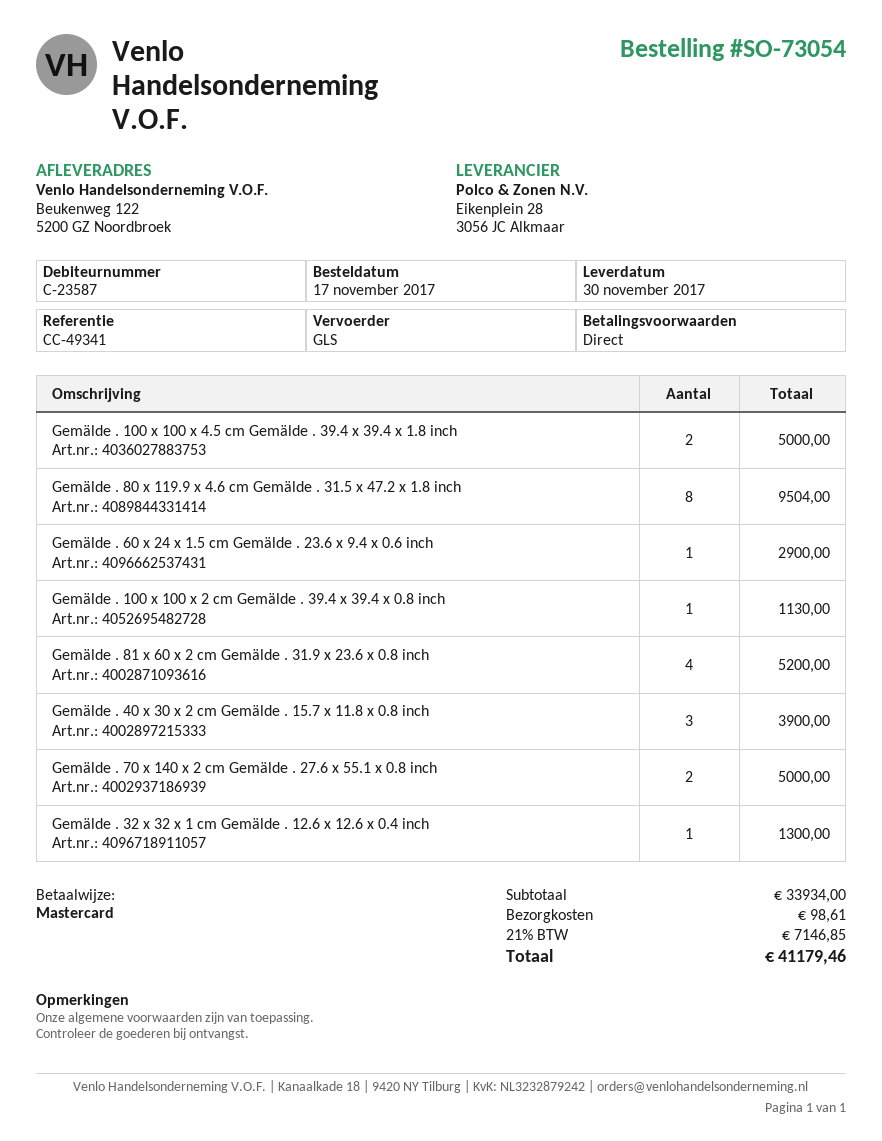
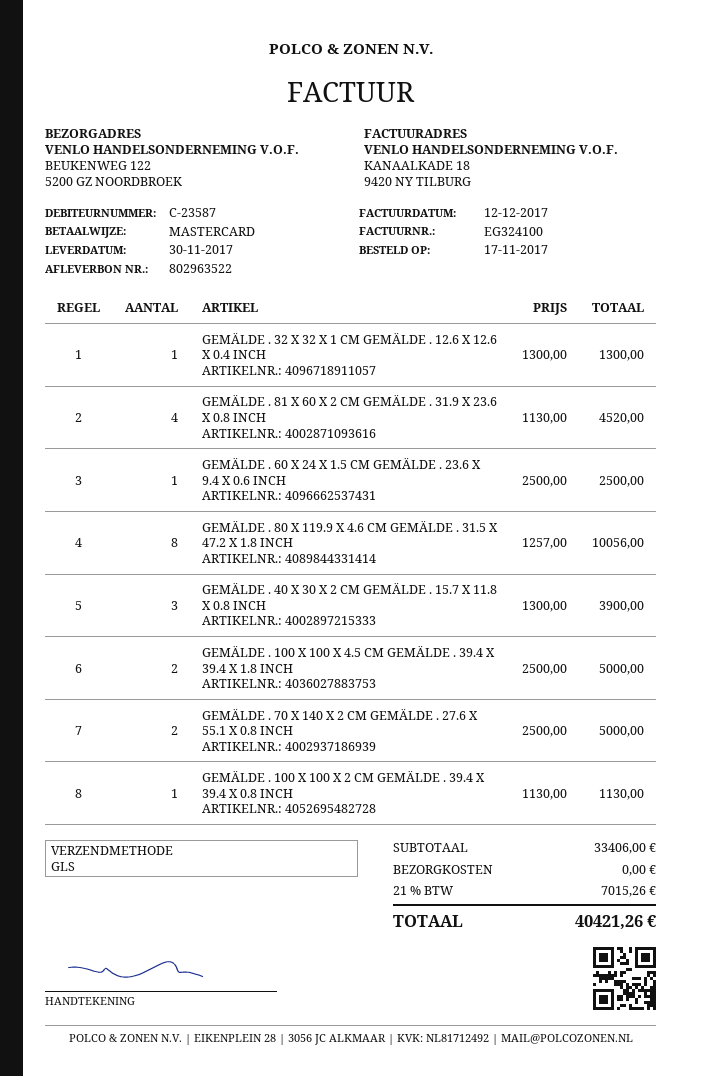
Gemälde . 80 x 119.9 x 4.6 cm Gemälde . 31.5 x 47.2 x 1.8 inch: 8 for 9504.00 -> 8 for 10056.00
Gemälde . 60 x 24 x 1.5 cm Gemälde . 23.6 x 9.4 x 0.6 inch: 1 for 2900.00 -> 1 for 2500.00
Gemälde . 81 x 60 x 2 cm Gemälde . 31.9 x 23.6 x 0.8 inch: 4 for 5200.00 -> 4 for 4520.00
subtotal: 33934.00 -> 33406.00
shipping: 98.61 -> 0.00
tax: 21% = 7146.85 -> 21% = 7015.26
total: 41179.46 -> 40421.26

